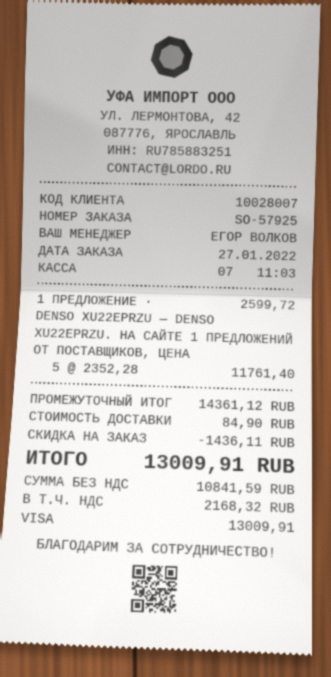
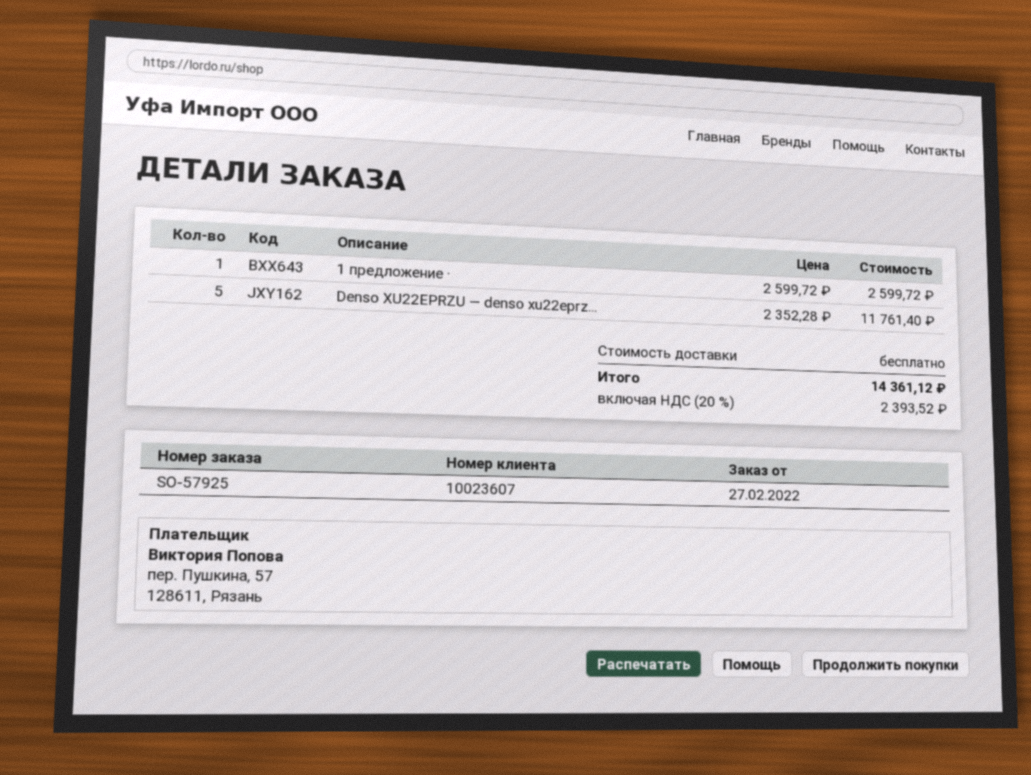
order date: 2022-01-27 -> 2022-02-27
customer number: 10028007 -> 10023607
discount: 1436.11 -> none
shipping: 84.90 -> 0.00
tax: 2168.32 -> 2393.52
total: 13009.91 -> 14361.12

